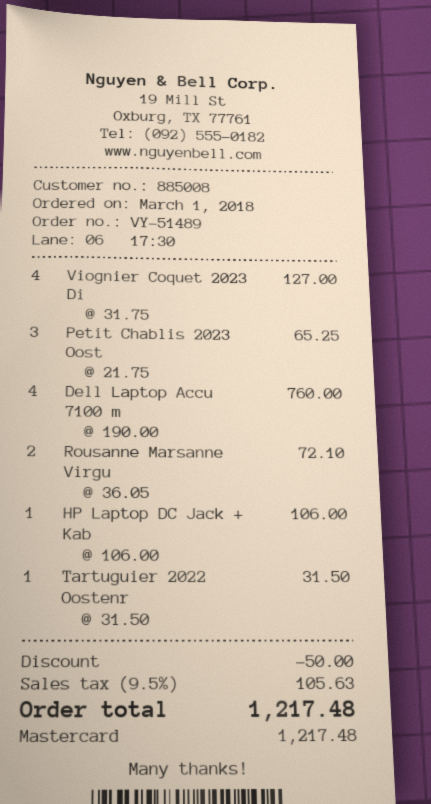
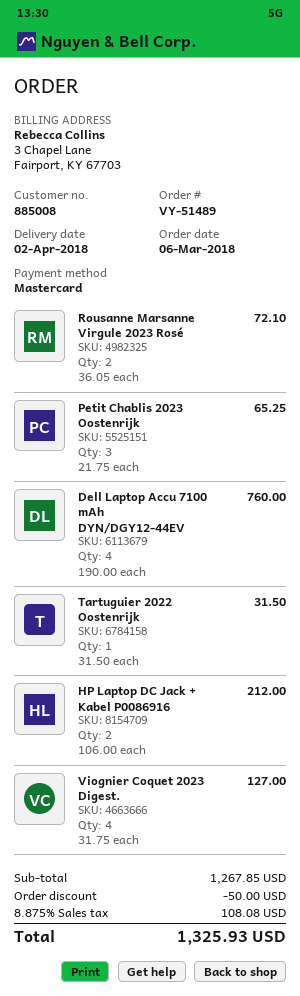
order date: 2018-03-01 -> 2018-03-06
HP Laptop DC Jack + Kab: 1 x 106.00 = 106.00 -> 2 x 106.00 = 212.00
tax: 9.5% = 105.63 -> 8.875% = 108.08
total: 1217.48 -> 1325.93

